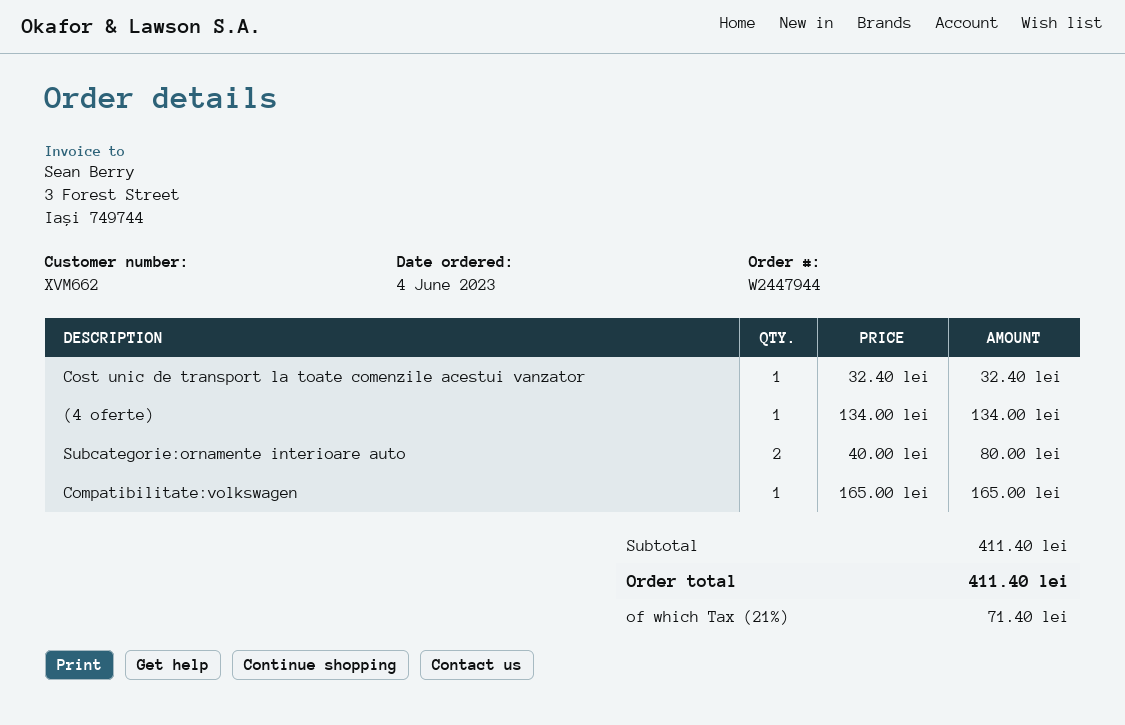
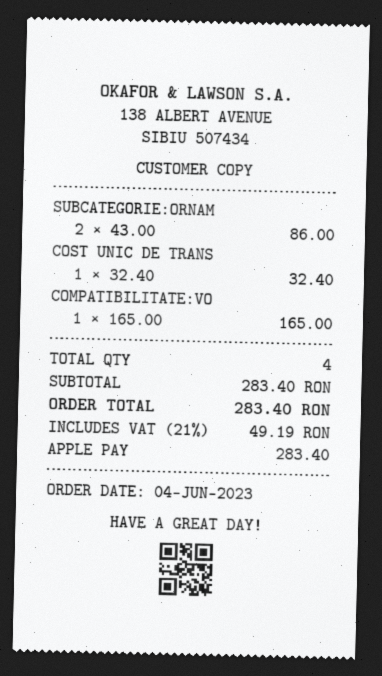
(4 oferte): 1 x 134.00 = 134.00 -> none
Subcategorie:ornamente interioare auto: 2 x 40.00 = 80.00 -> 2 x 43.00 = 86.00
subtotal: 411.40 -> 283.40
tax: 21% = 71.40 -> 21% = 49.19
total: 411.40 -> 283.40

